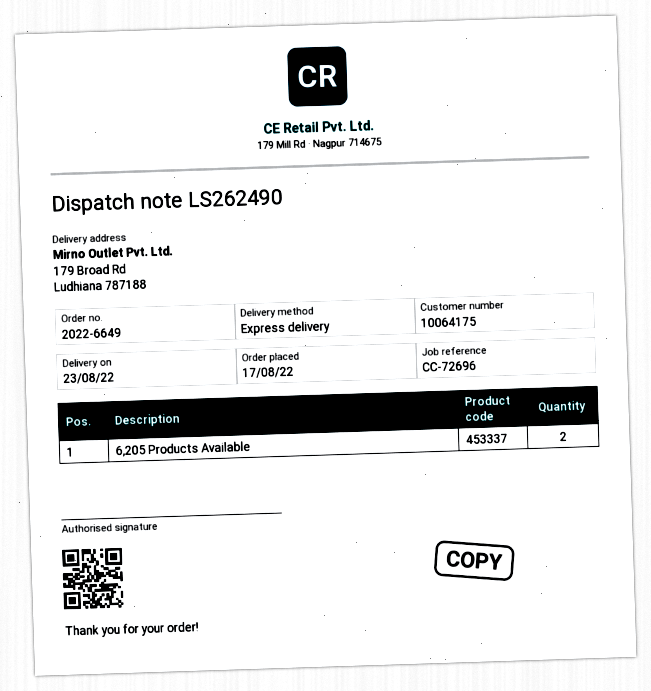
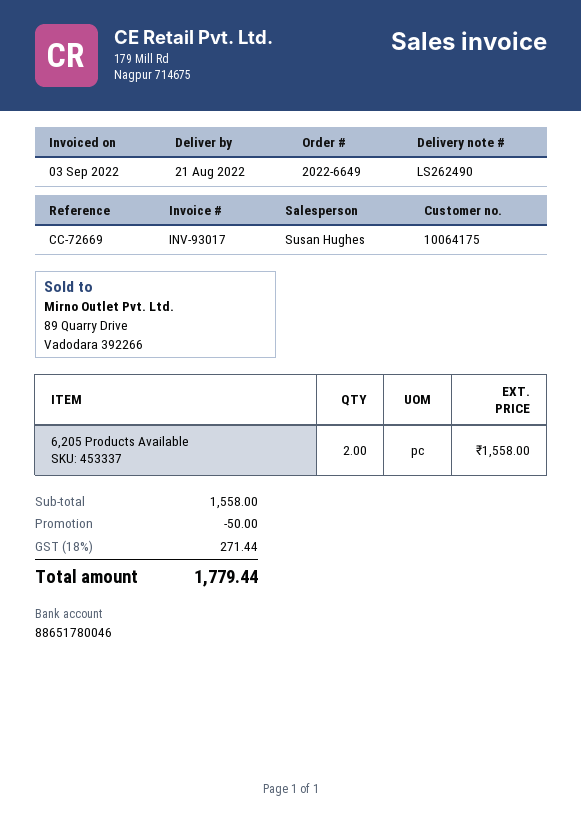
delivery date: 2022-08-23 -> 2022-08-21
reference: CC-72696 -> CC-72669

